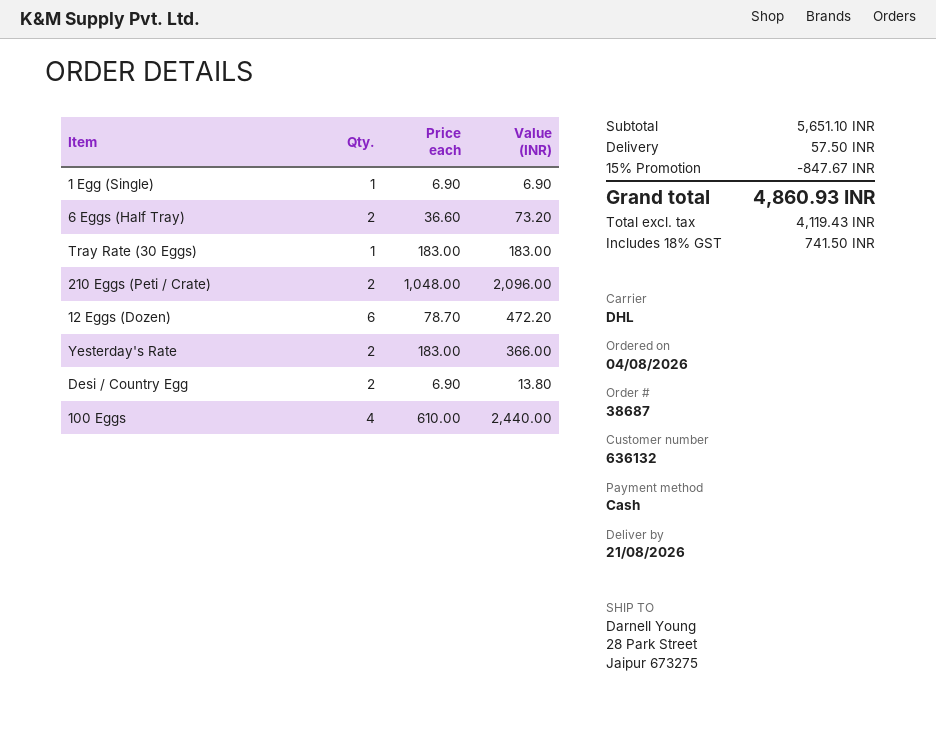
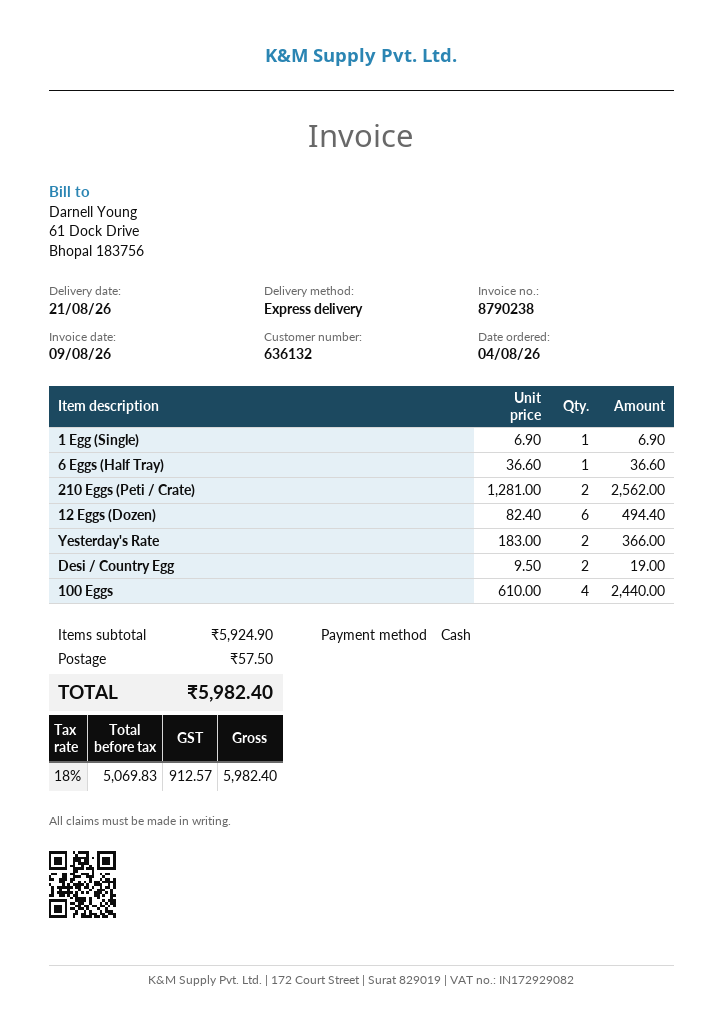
shipping method: DHL -> express
6 Eggs (Half Tray): 2 x 36.60 = 73.20 -> 1 x 36.60 = 36.60
Tray Rate (30 Eggs): 1 x 183.00 = 183.00 -> none
210 Eggs (Peti / Crate): 2 x 1048.00 = 2096.00 -> 2 x 1281.00 = 2562.00
12 Eggs (Dozen): 6 x 78.70 = 472.20 -> 6 x 82.40 = 494.40
Desi / Country Egg: 2 x 6.90 = 13.80 -> 2 x 9.50 = 19.00
subtotal: 5651.10 -> 5924.90
discount: 15% = 847.67 -> none
net: 4119.43 -> 5069.83
tax: 18% = 741.50 -> 18% = 912.57
total: 4860.93 -> 5982.40

